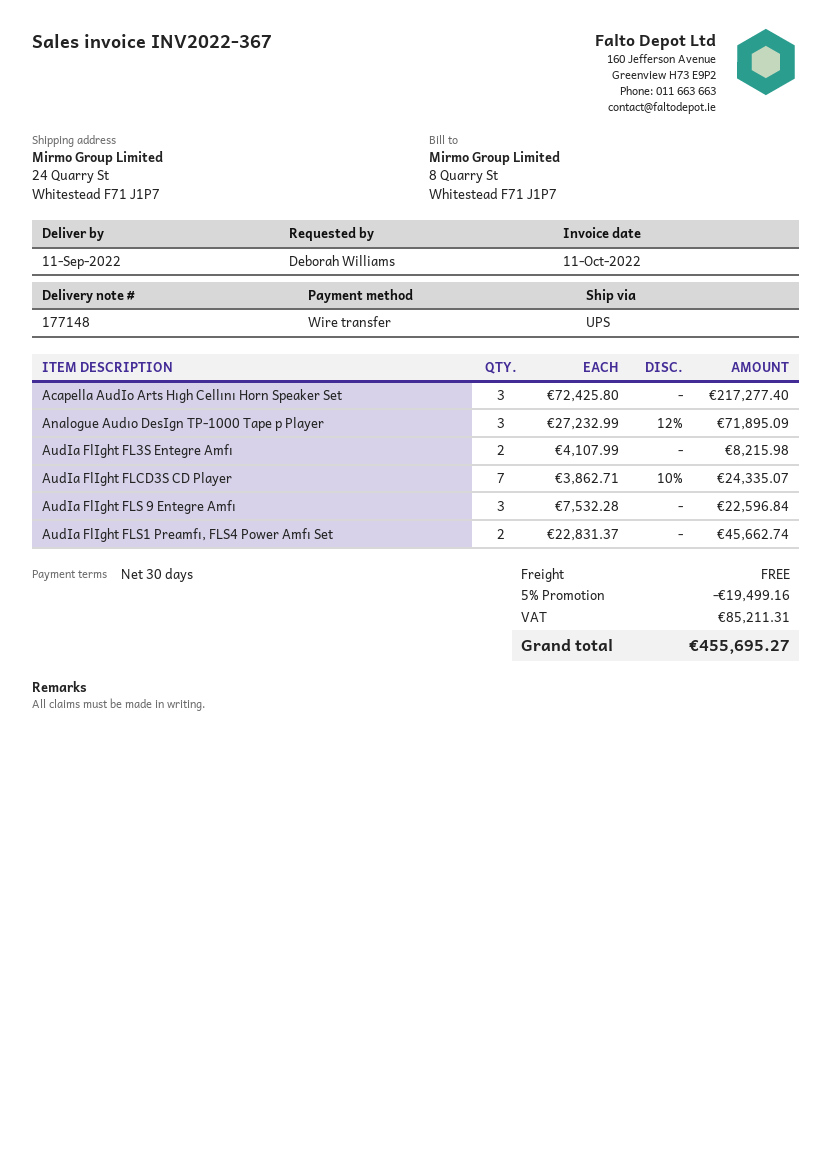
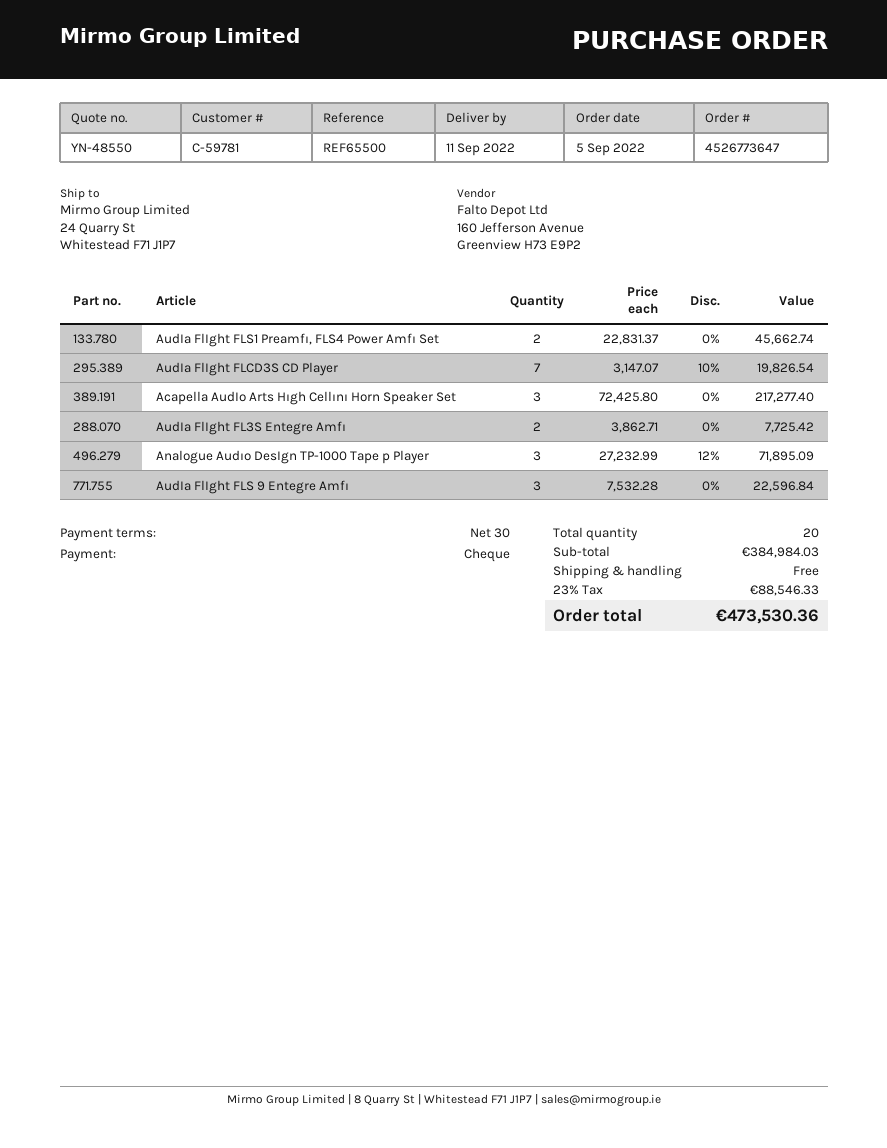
payment method: bank transfer -> cheque
AudIa FlIght FL3S Entegre Amfı: 2 x 4107.99 = 8215.98 -> 2 x 3862.71 = 7725.42
AudIa FlIght FLCD3S CD Player: 7 x 3862.71 - 10% = 24335.07 -> 7 x 3147.07 - 10% = 19826.54
discount: 5% = 19499.16 -> none
tax: 85211.31 -> 88546.33
total: 455695.27 -> 473530.36

